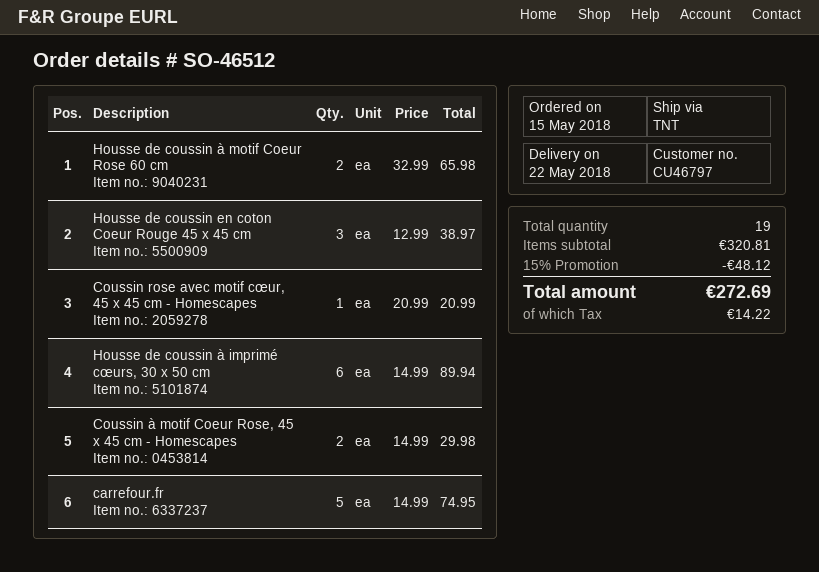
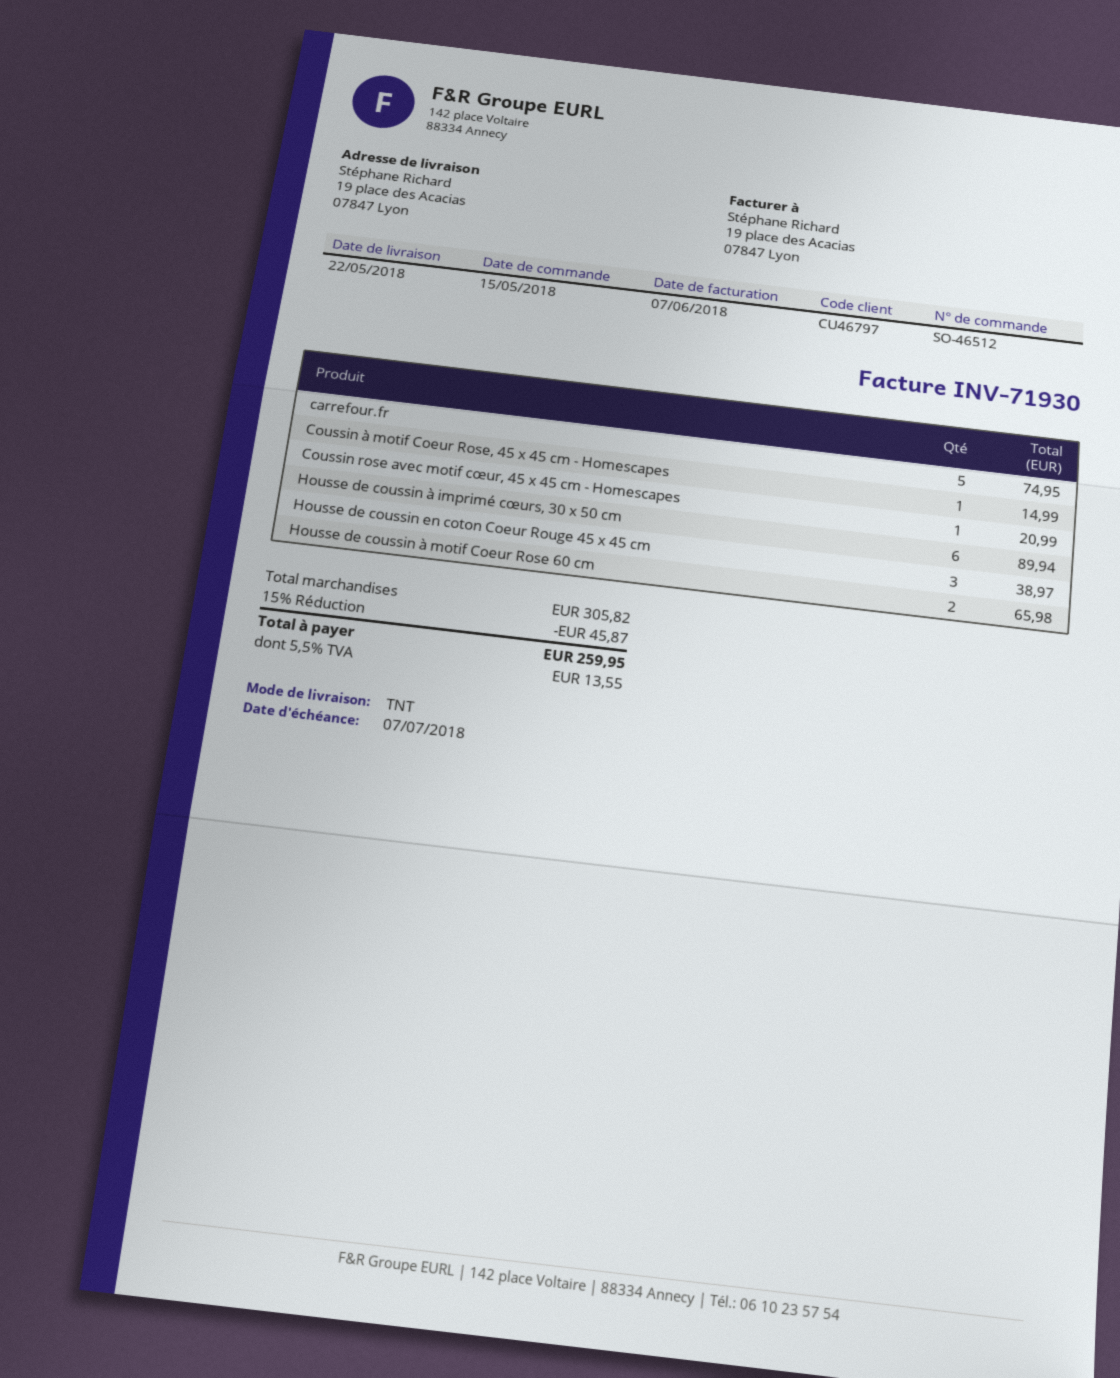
Coussin à motif Coeur Rose, 45 x 45 cm - Homescapes: 2 for 29.98 -> 1 for 14.99
subtotal: 320.81 -> 305.82
discount: 15% = 48.12 -> 15% = 45.87
tax: 14.22 -> 13.55
total: 272.69 -> 259.95

